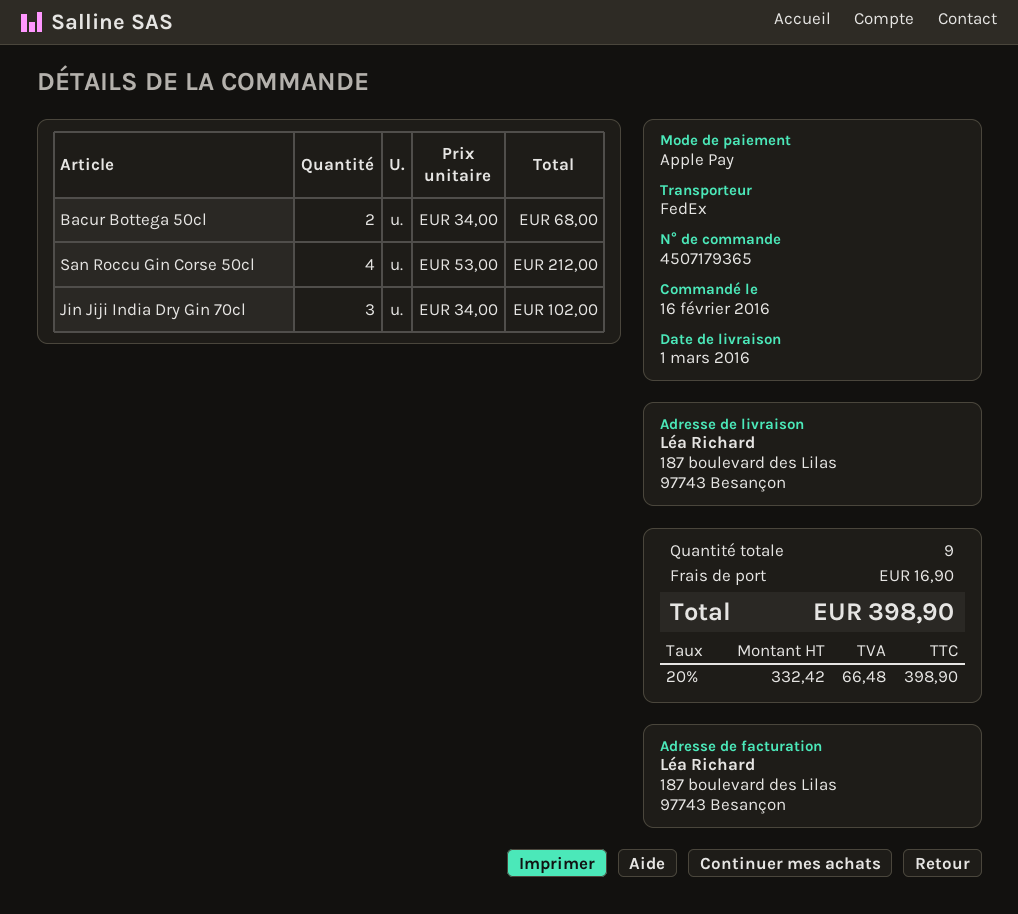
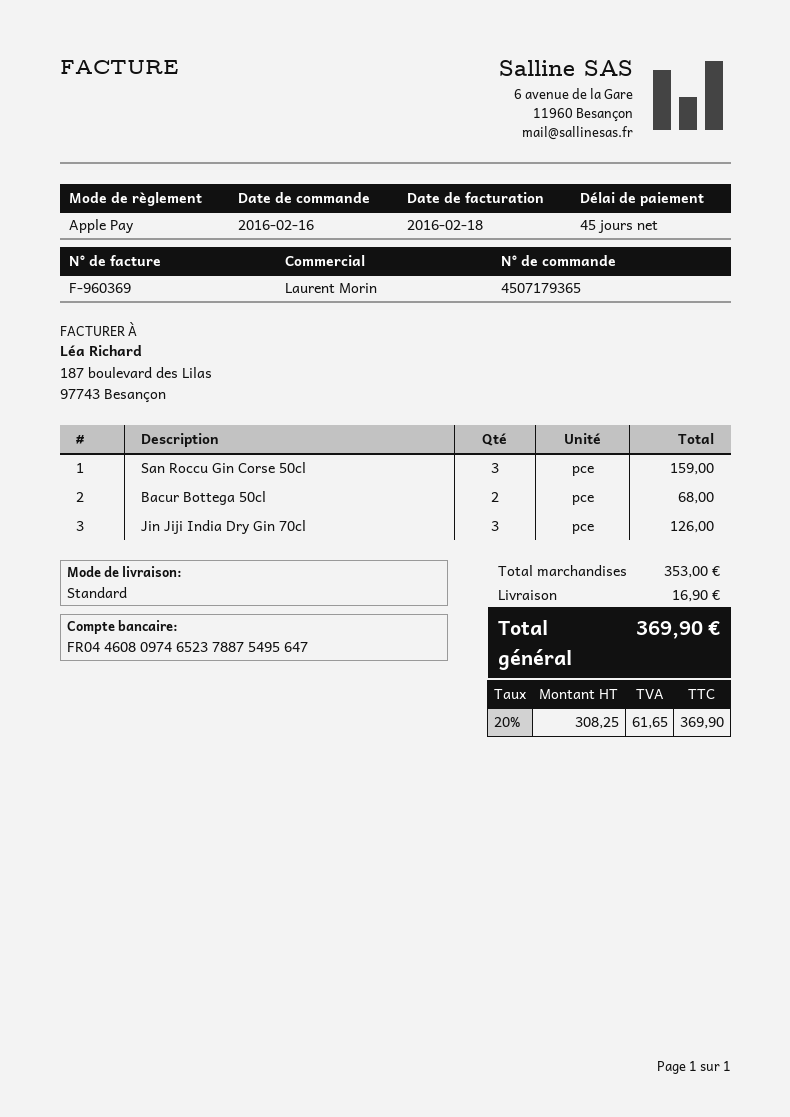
shipping method: FedEx -> standard
San Roccu Gin Corse 50cl: 4 for 212.00 -> 3 for 159.00
Jin Jiji India Dry Gin 70cl: 3 for 102.00 -> 3 for 126.00
net: 332.42 -> 308.25
tax: 20% = 66.48 -> 20% = 61.65
total: 398.90 -> 369.90

